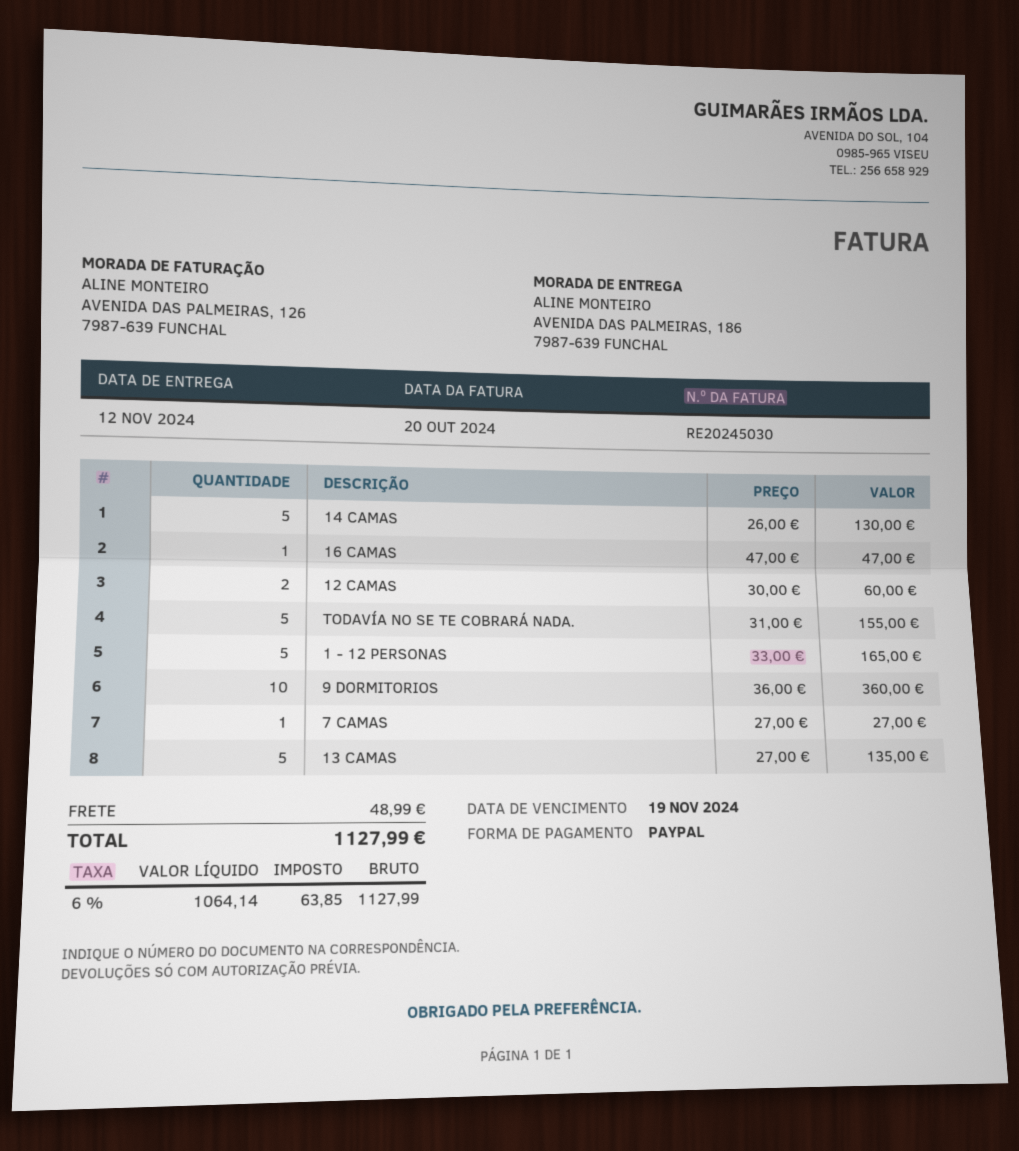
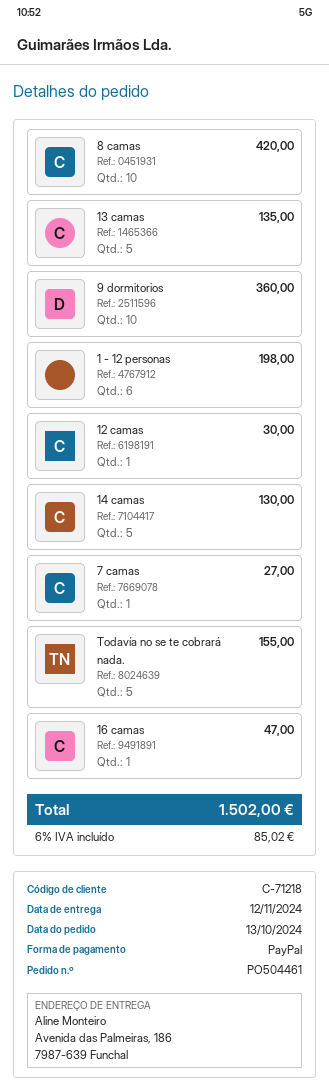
12 CAMAS: 2 for 60.00 -> 1 for 30.00
1 - 12 PERSONAS: 5 for 165.00 -> 6 for 198.00
8 camas: none -> 10 for 420.00
shipping: 48.99 -> none
tax: 6% = 63.85 -> 6% = 85.02
total: 1127.99 -> 1502.00

